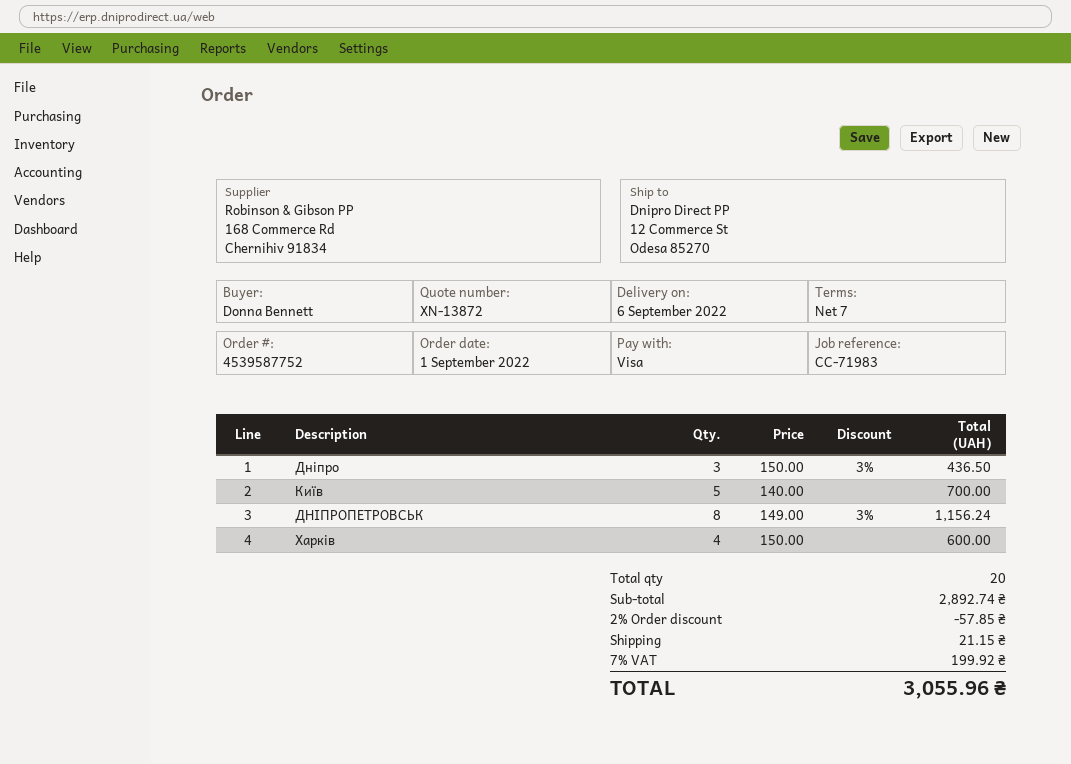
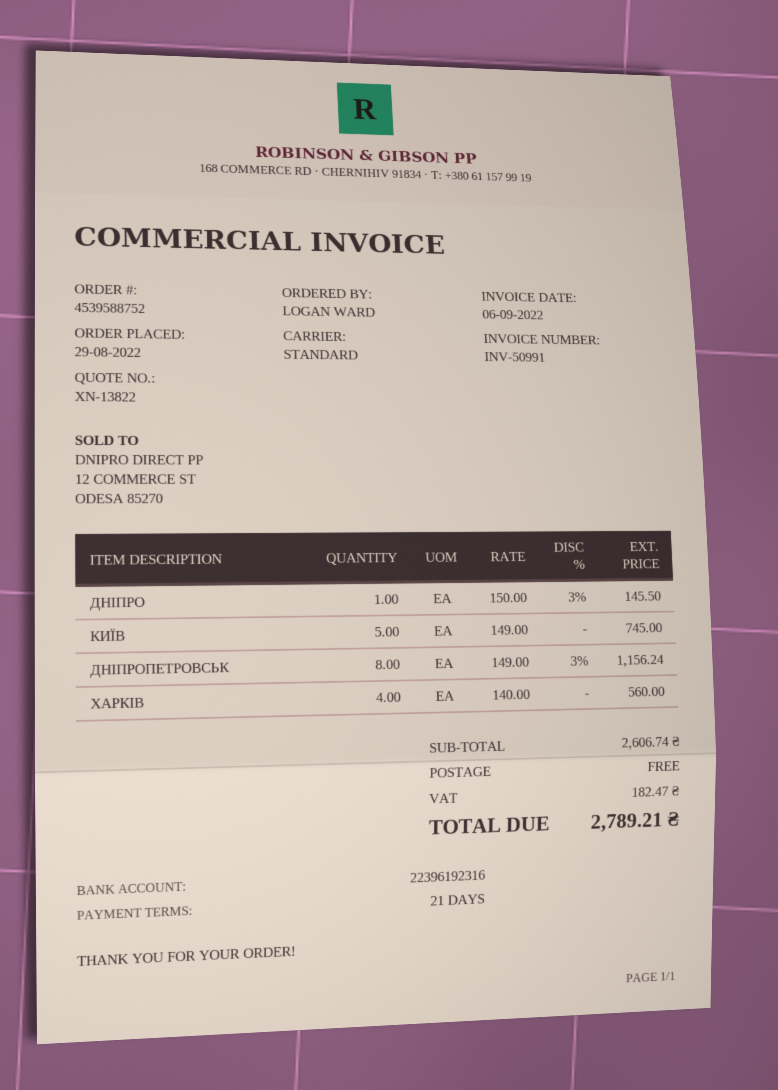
quote number: XN-13872 -> XN-13822
order number: 4539587752 -> 4539588752
order date: 2022-09-01 -> 2022-08-29
payment terms: 7 days -> 21 days
ordered by: Donna Bennett -> LOGAN WARD
Дніпро: 3 x 150.00 - 3% = 436.50 -> 1 x 150.00 - 3% = 145.50
Київ: 5 x 140.00 = 700.00 -> 5 x 149.00 = 745.00
Харків: 4 x 150.00 = 600.00 -> 4 x 140.00 = 560.00
subtotal: 2892.74 -> 2606.74
discount: 2% = 57.85 -> none
shipping: 21.15 -> 0.00
tax: 199.92 -> 182.47
total: 3055.96 -> 2789.21

